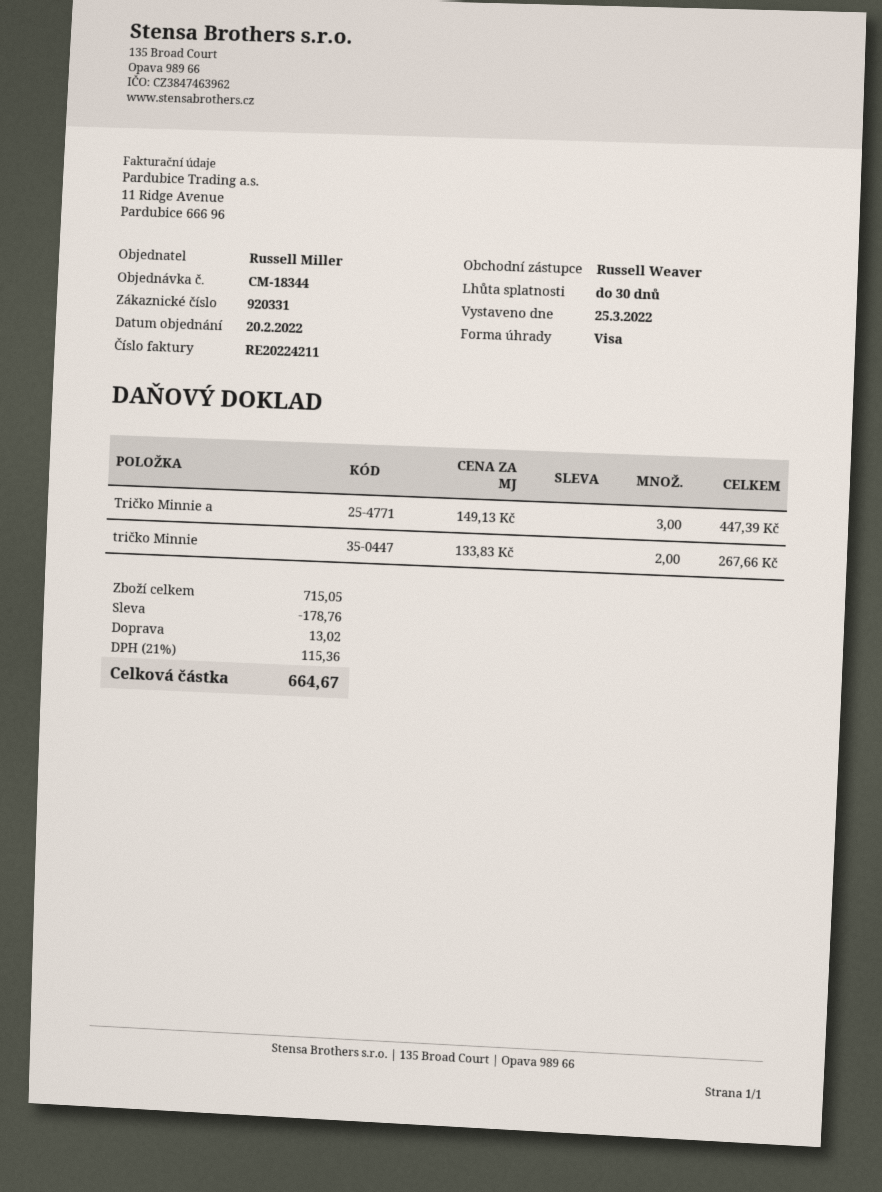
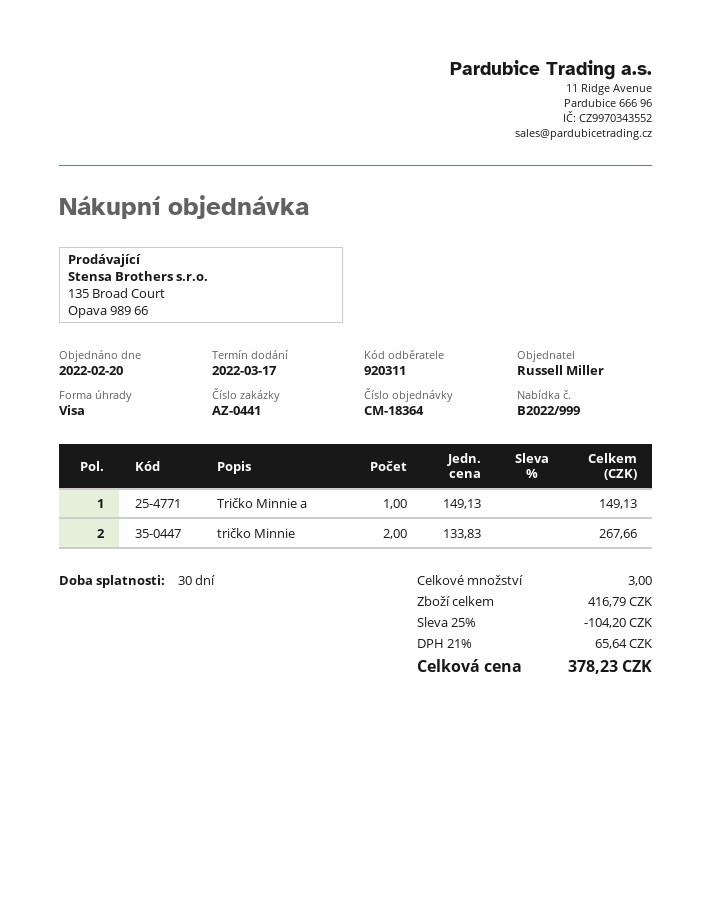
order number: CM-18344 -> CM-18364
customer number: 920331 -> 920311
Tričko Minnie a: 3 x 149.13 = 447.39 -> 1 x 149.13 = 149.13
subtotal: 715.05 -> 416.79
discount: 178.76 -> 104.20
shipping: 13.02 -> none
tax: 21% = 115.36 -> 21% = 65.64
total: 664.67 -> 378.23

